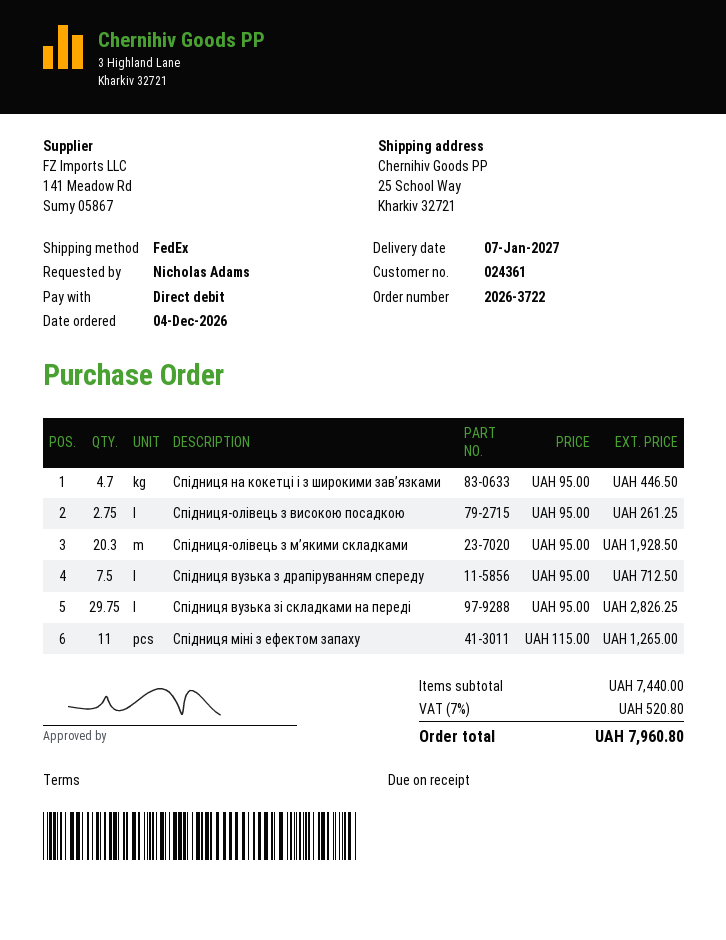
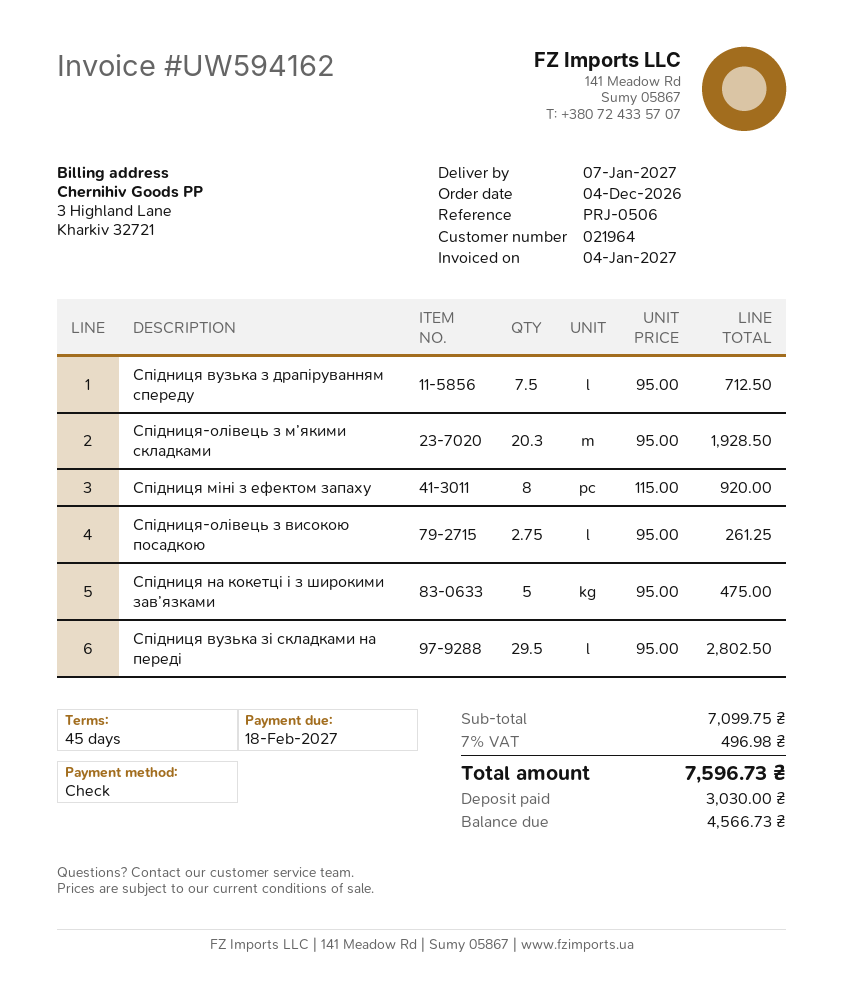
payment terms: on receipt -> 45 days
customer number: 024361 -> 021964
payment method: direct debit -> cheque
Спідниця на кокетці і з широкими зав’язками: 4.7 x 95.00 = 446.50 -> 5 x 95.00 = 475.00
Спідниця вузька зі складками на переді: 29.75 x 95.00 = 2826.25 -> 29.5 x 95.00 = 2802.50
Спідниця міні з ефектом запаху: 11 x 115.00 = 1265.00 -> 8 x 115.00 = 920.00
subtotal: 7440.00 -> 7099.75
tax: 7% = 520.80 -> 7% = 496.98
total: 7960.80 -> 7596.73

